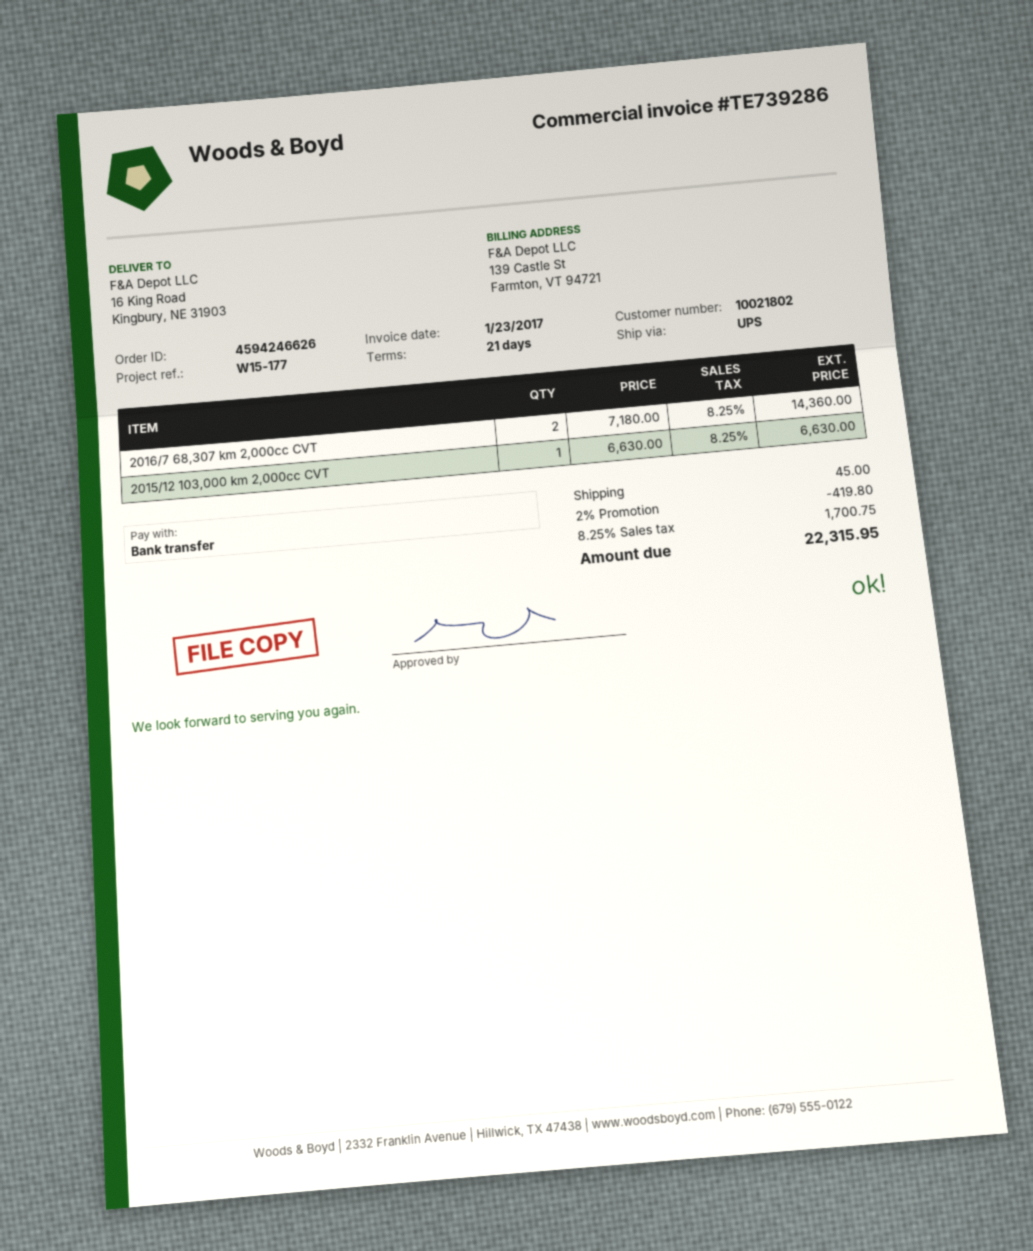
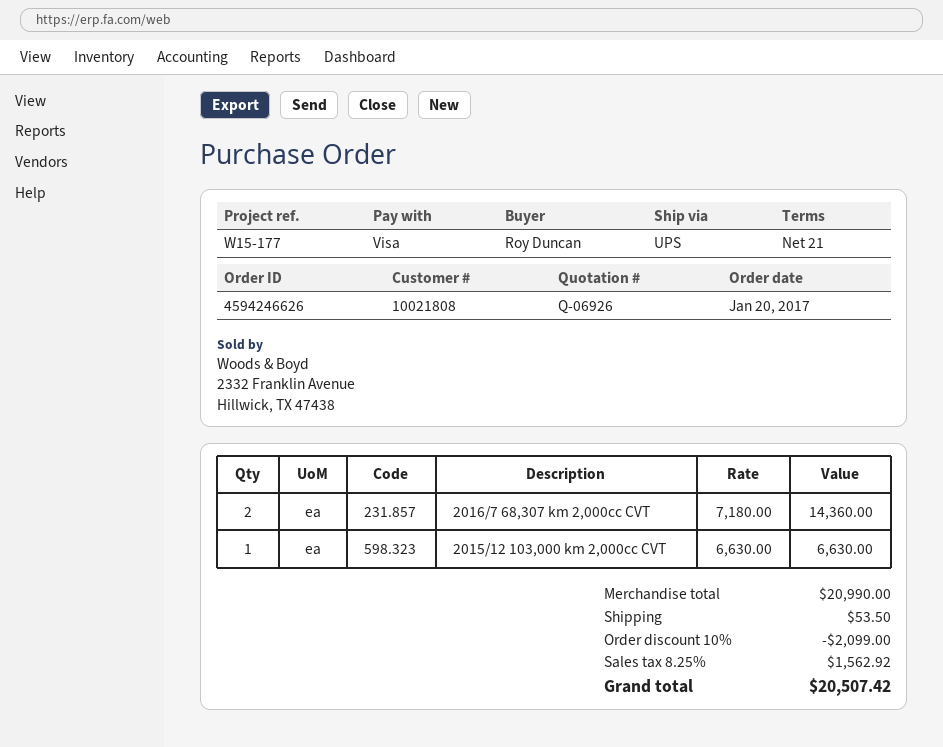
customer number: 10021802 -> 10021808
payment method: bank transfer -> Visa
discount: 2% = 419.80 -> 10% = 2099.00
shipping: 45.00 -> 53.50
tax: 8.25% = 1700.75 -> 8.25% = 1562.92
total: 22315.95 -> 20507.42

